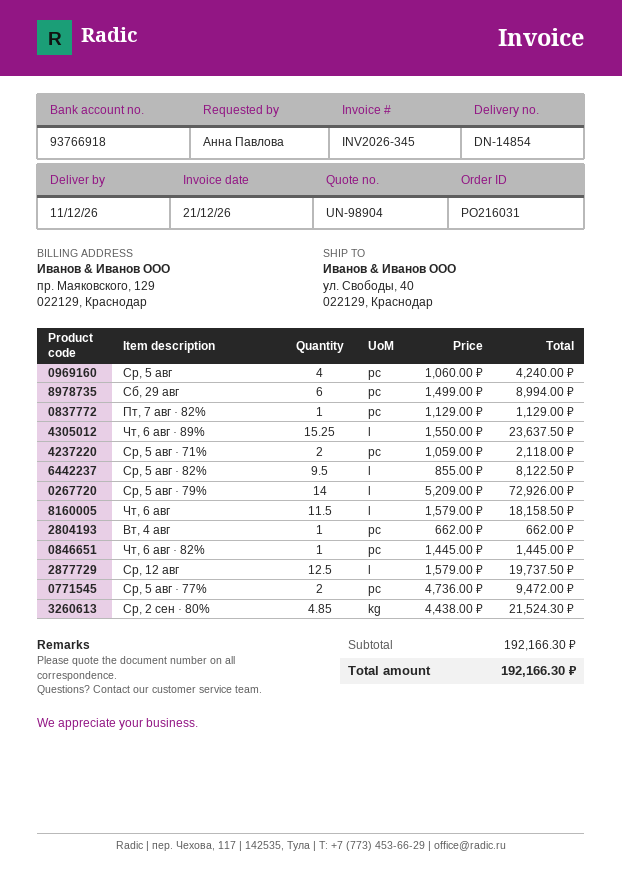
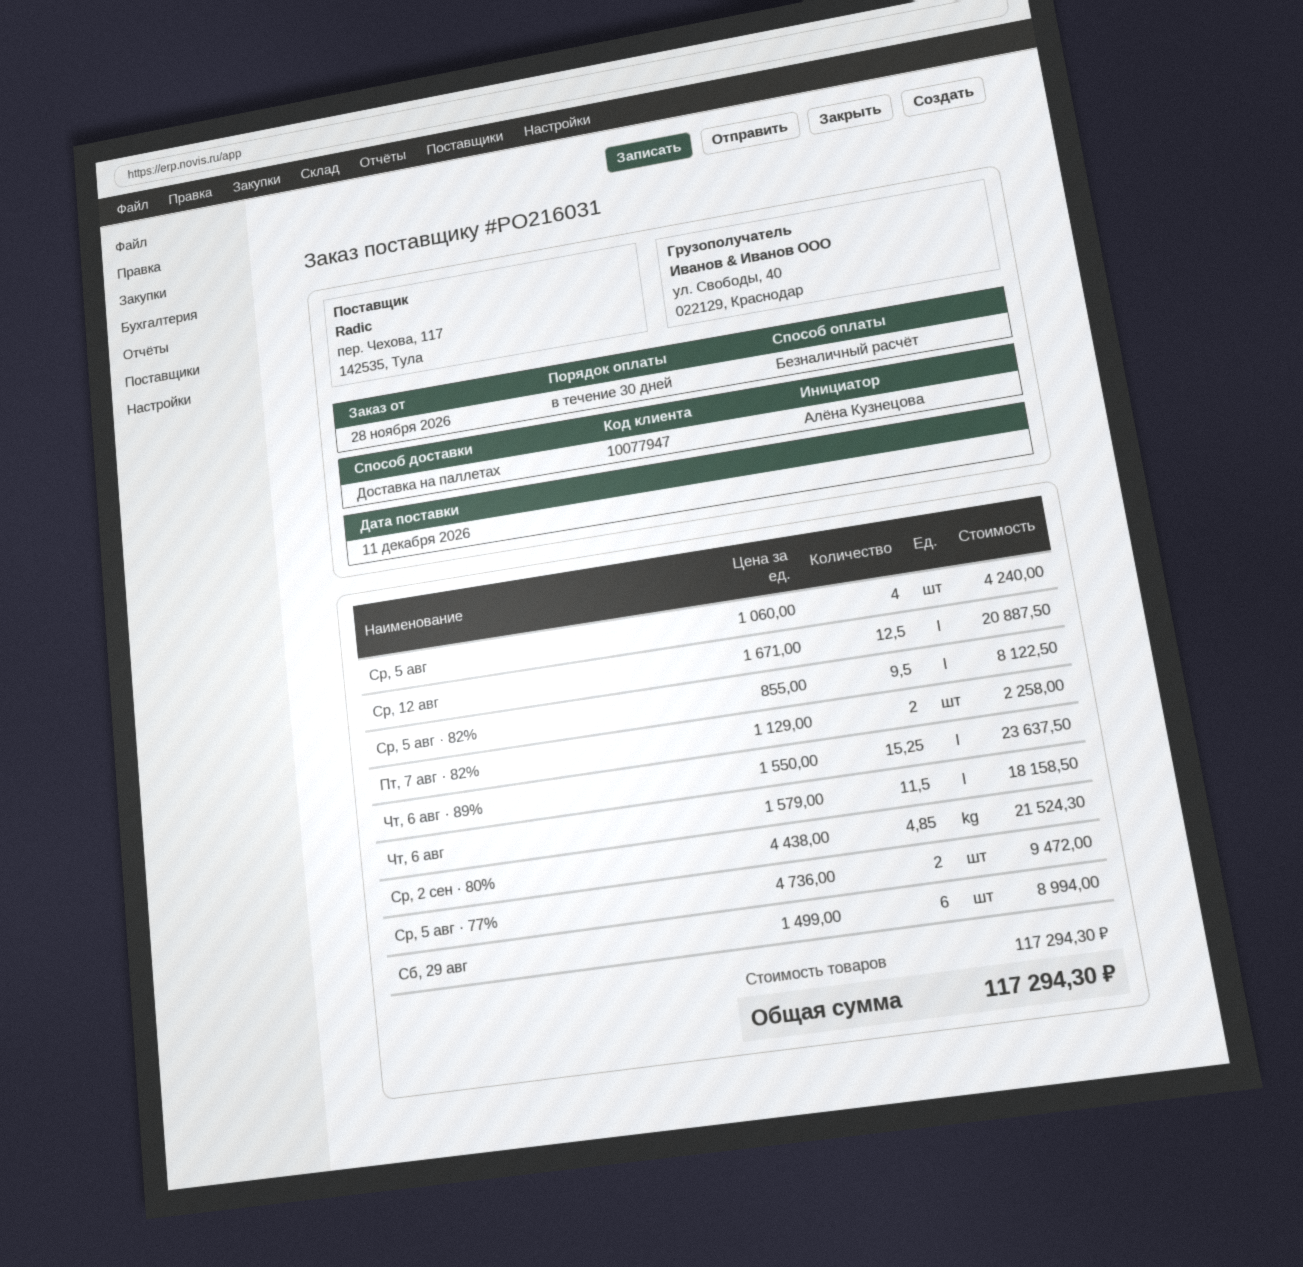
ordered by: Анна Павлова -> Алёна Кузнецова
Пт, 7 авг · 82%: 1 x 1129.00 = 1129.00 -> 2 x 1129.00 = 2258.00
Ср, 5 авг · 71%: 2 x 1059.00 = 2118.00 -> none
Ср, 5 авг · 79%: 14 x 5209.00 = 72926.00 -> none
Вт, 4 авг: 1 x 662.00 = 662.00 -> none
Чт, 6 авг · 82%: 1 x 1445.00 = 1445.00 -> none
Ср, 12 авг: 12.5 x 1579.00 = 19737.50 -> 12.5 x 1671.00 = 20887.50
subtotal: 192166.30 -> 117294.30
total: 192166.30 -> 117294.30

